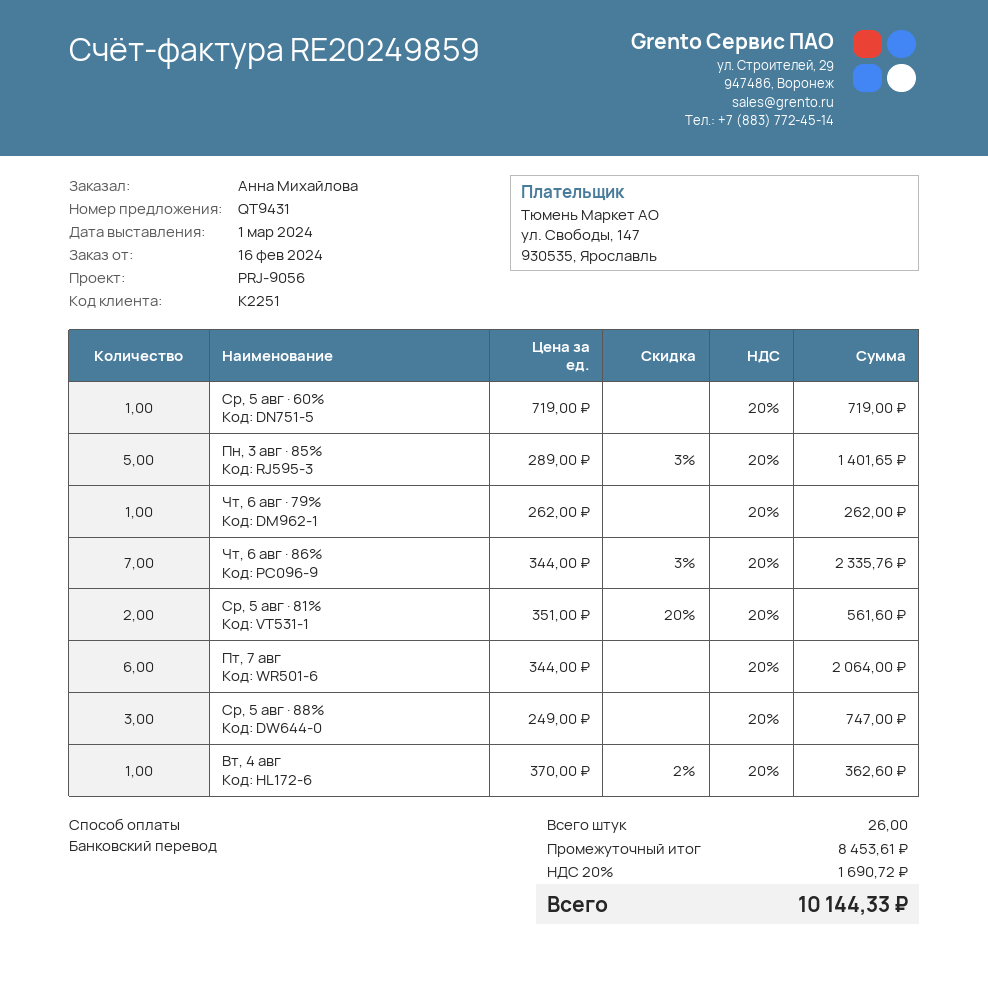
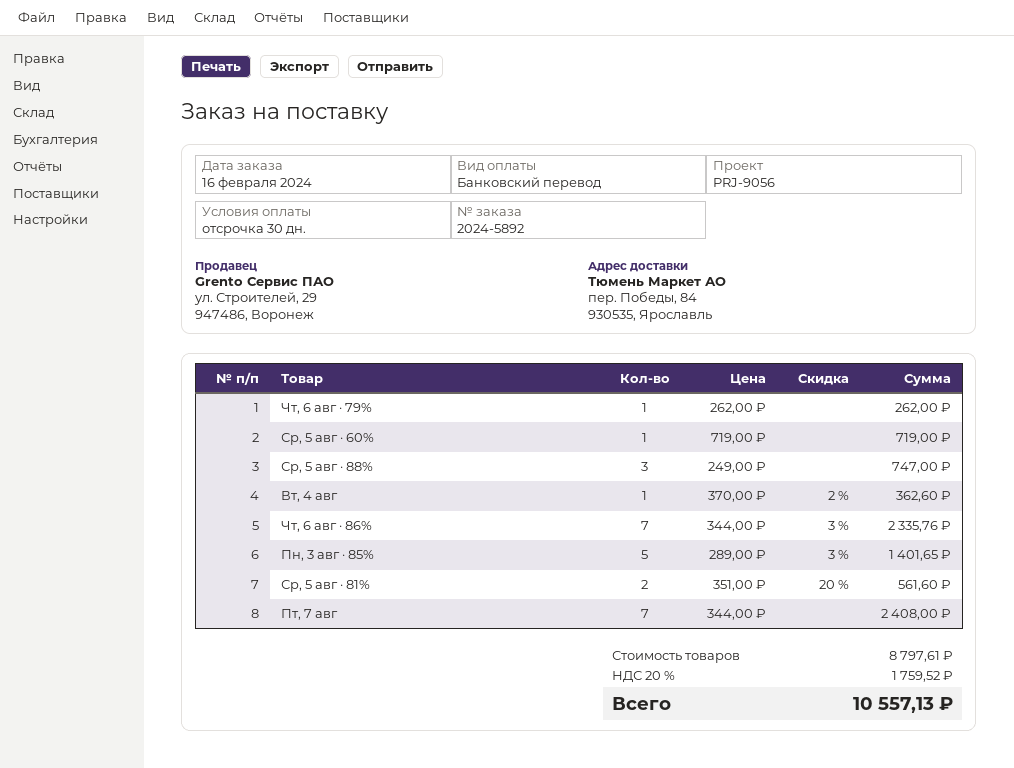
Пт, 7 авг: 6 x 344.00 = 2064.00 -> 7 x 344.00 = 2408.00
subtotal: 8453.61 -> 8797.61
tax: 20% = 1690.72 -> 20% = 1759.52
total: 10144.33 -> 10557.13

